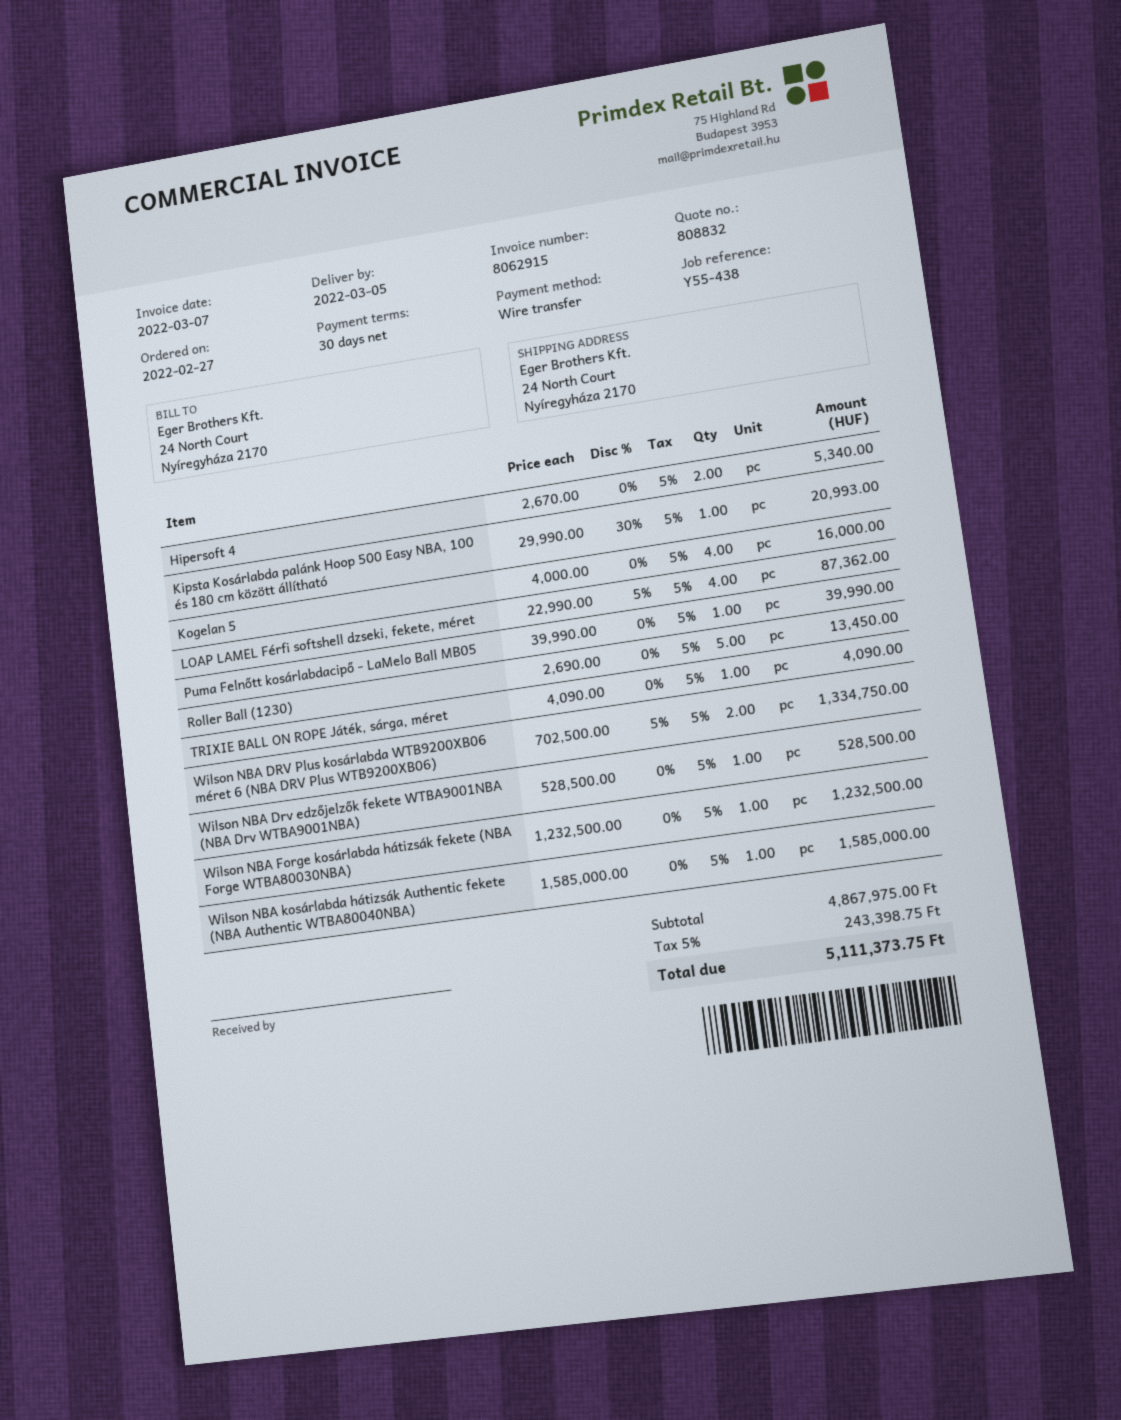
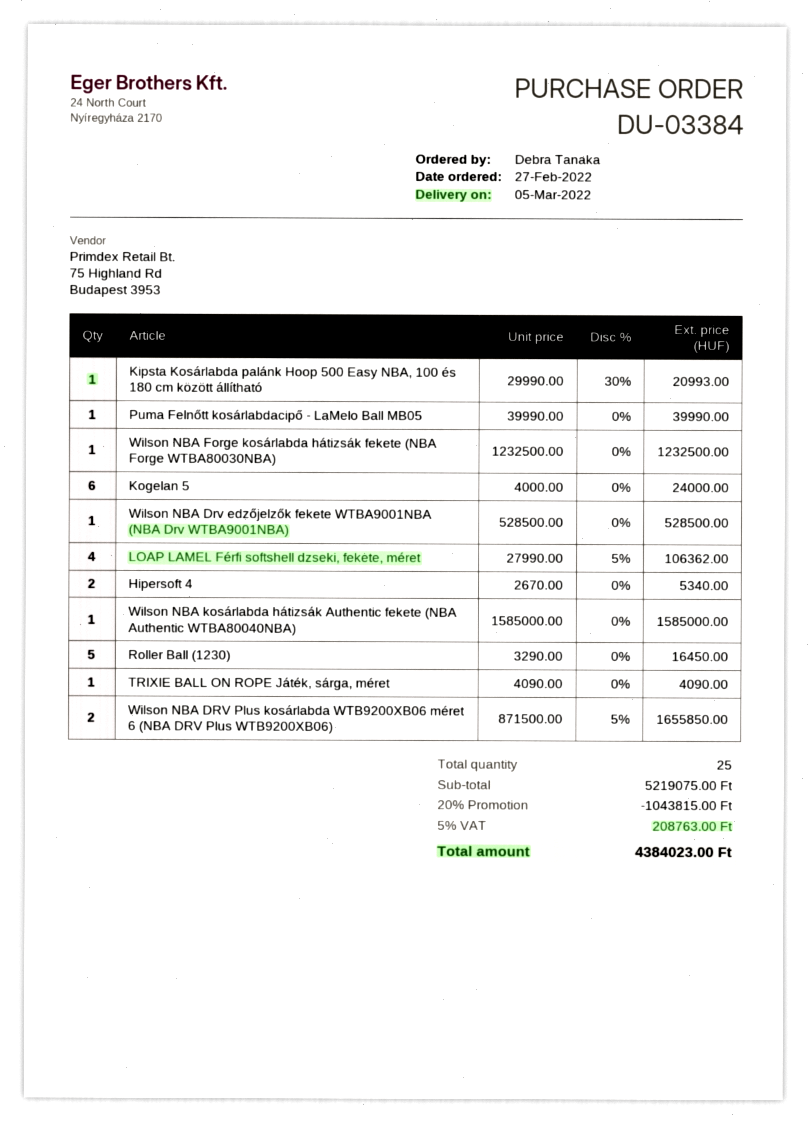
Kogelan 5: 4 x 4000.00 = 16000.00 -> 6 x 4000.00 = 24000.00
LOAP LAMEL Férfi softshell dzseki, fekete, méret: 4 x 22990.00 - 5% = 87362.00 -> 4 x 27990.00 - 5% = 106362.00
Roller Ball (1230): 5 x 2690.00 = 13450.00 -> 5 x 3290.00 = 16450.00
Wilson NBA DRV Plus kosárlabda WTB9200XB06 méret 6 (NBA DRV Plus WTB9200XB06): 2 x 702500.00 - 5% = 1334750.00 -> 2 x 871500.00 - 5% = 1655850.00
subtotal: 4867975.00 -> 5219075.00
discount: none -> 20% = 1043815.00
tax: 5% = 243398.75 -> 5% = 208763.00
total: 5111373.75 -> 4384023.00

